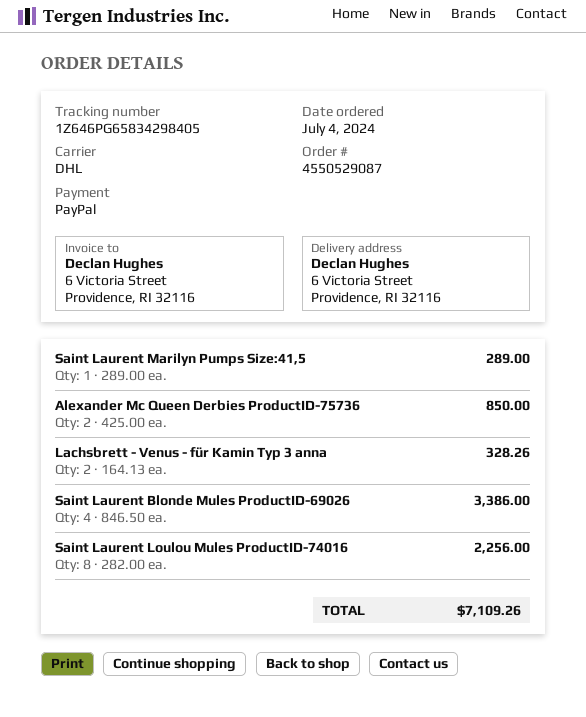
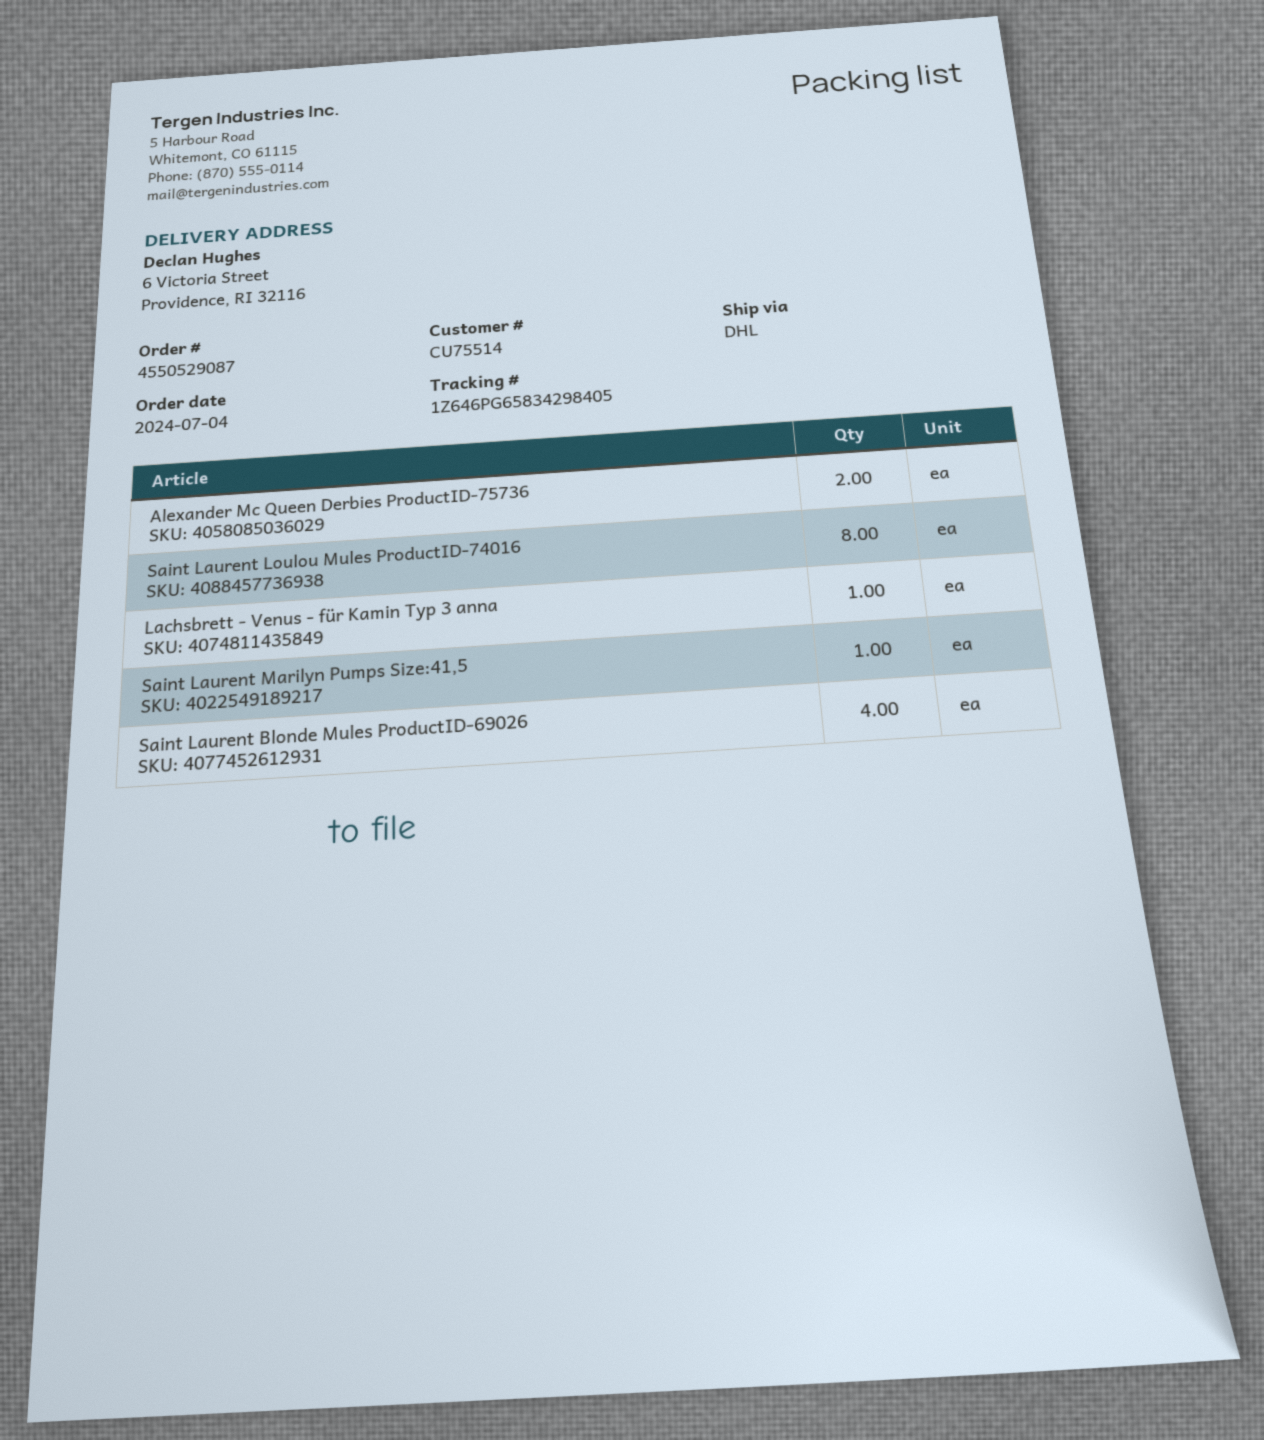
Lachsbrett - Venus - für Kamin Typ 3 anna: 2 -> 1

